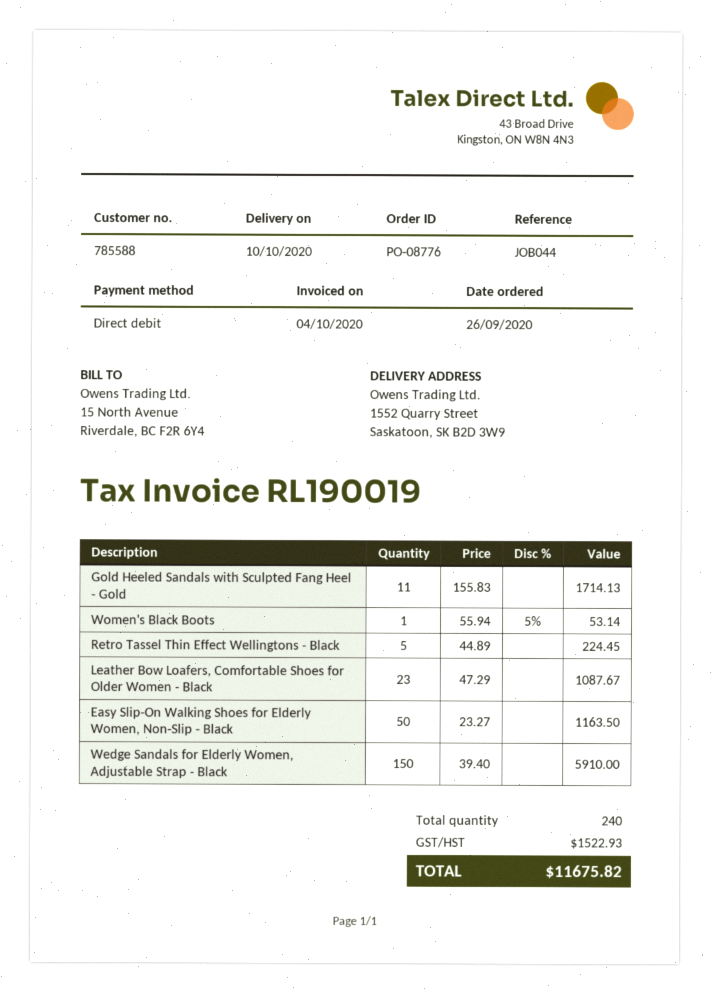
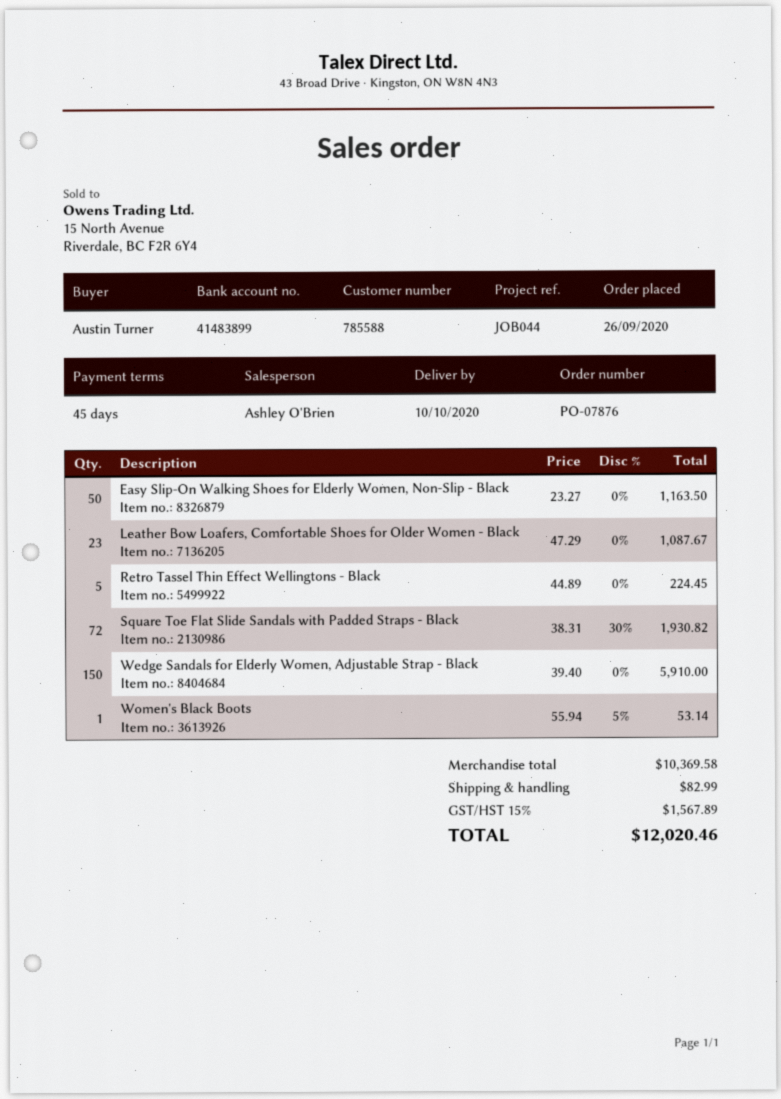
order number: PO-08776 -> PO-07876
Gold Heeled Sandals with Sculpted Fang Heel - Gold: 11 x 155.83 = 1714.13 -> none
Square Toe Flat Slide Sandals with Padded Straps - Black: none -> 72 x 38.31 - 30% = 1930.82
shipping: none -> 82.99
tax: 1522.93 -> 1567.89
total: 11675.82 -> 12020.46

